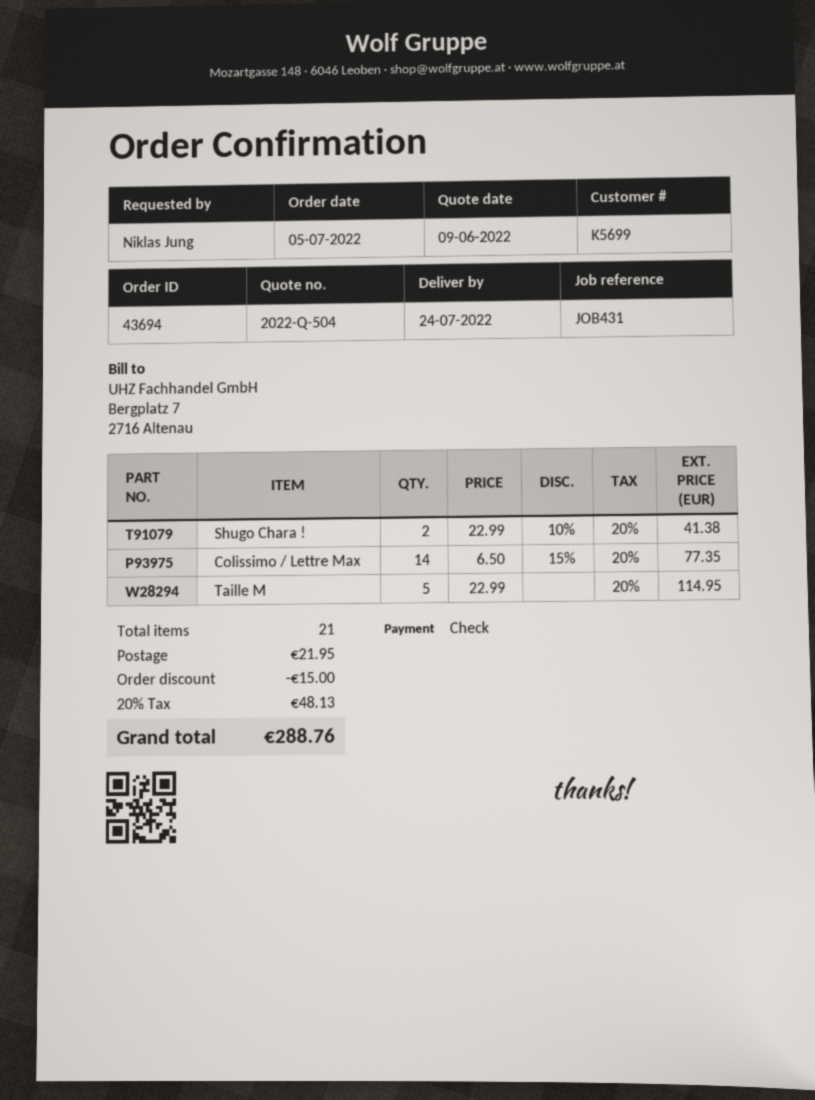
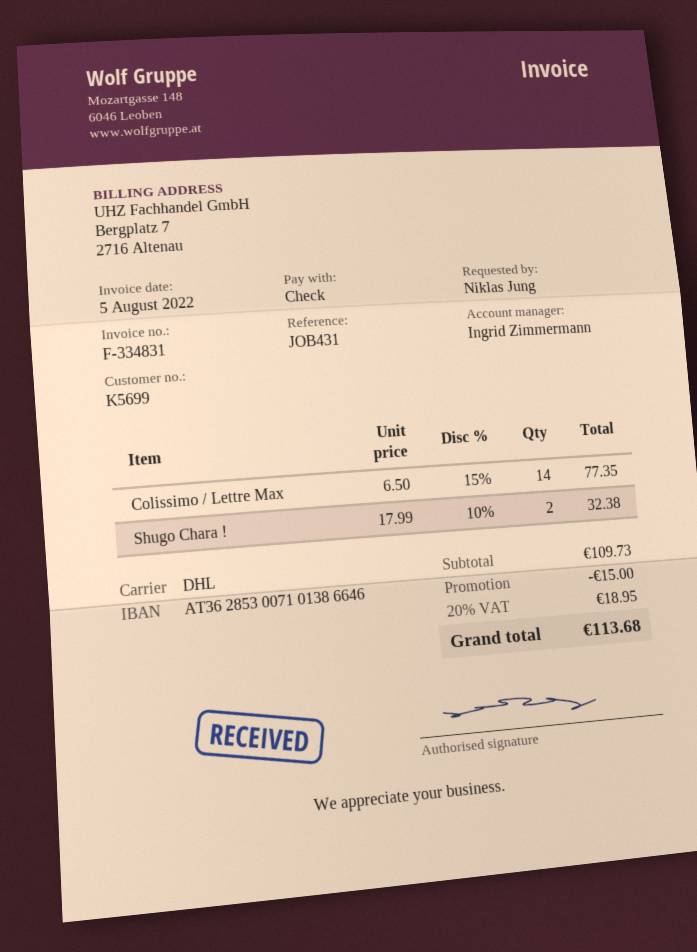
Shugo Chara !: 2 x 22.99 - 10% = 41.38 -> 2 x 17.99 - 10% = 32.38
Taille M: 5 x 22.99 = 114.95 -> none
shipping: 21.95 -> none
tax: 20% = 48.13 -> 20% = 18.95
total: 288.76 -> 113.68

